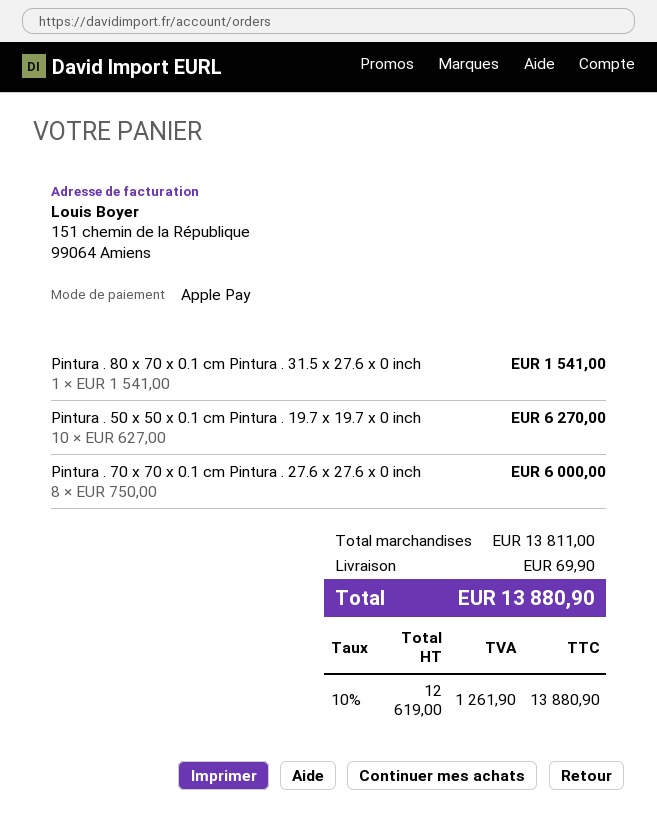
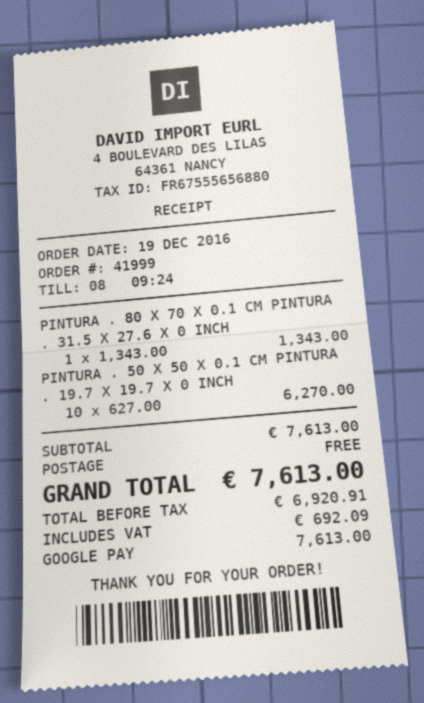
payment method: Apple Pay -> Google Pay
Pintura . 80 x 70 x 0.1 cm Pintura . 31.5 x 27.6 x 0 inch: 1 x 1541.00 = 1541.00 -> 1 x 1343.00 = 1343.00
Pintura . 70 x 70 x 0.1 cm Pintura . 27.6 x 27.6 x 0 inch: 8 x 750.00 = 6000.00 -> none
subtotal: 13811.00 -> 7613.00
shipping: 69.90 -> 0.00
net: 12619.00 -> 6920.91
tax: 1261.90 -> 692.09
total: 13880.90 -> 7613.00

